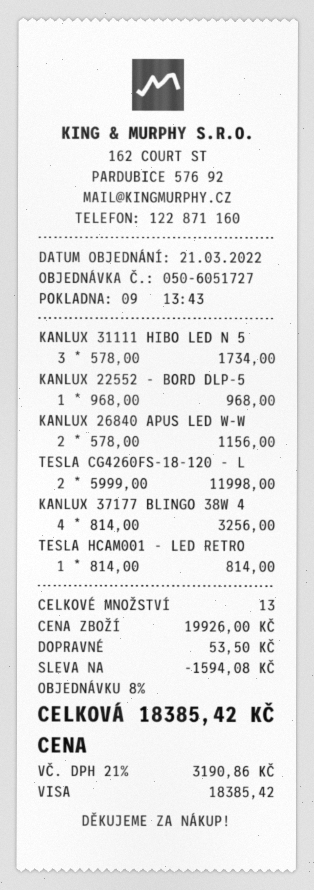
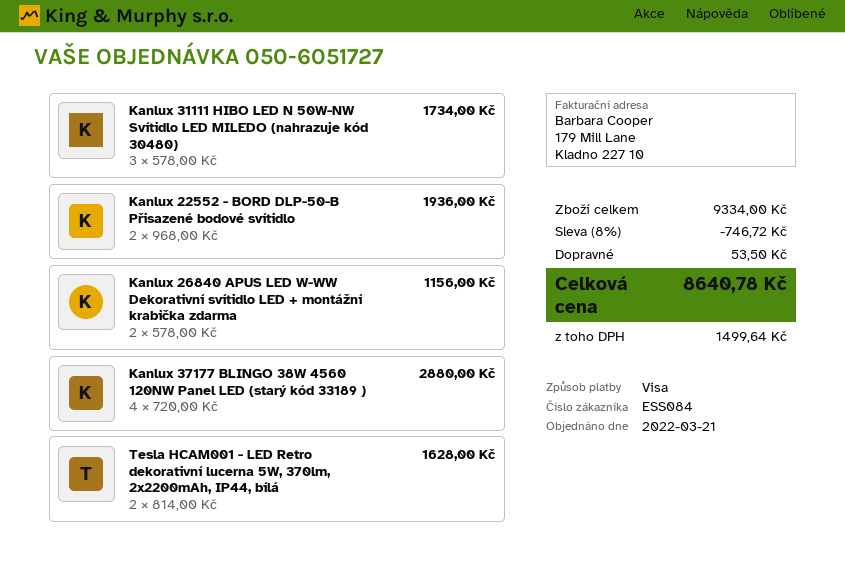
KANLUX 22552 - BORD DLP-5: 1 x 968.00 = 968.00 -> 2 x 968.00 = 1936.00
TESLA CG4260FS-18-120 - L: 2 x 5999.00 = 11998.00 -> none
KANLUX 37177 BLINGO 38W 4: 4 x 814.00 = 3256.00 -> 4 x 720.00 = 2880.00
TESLA HCAM001 - LED RETRO: 1 x 814.00 = 814.00 -> 2 x 814.00 = 1628.00
subtotal: 19926.00 -> 9334.00
discount: 8% = 1594.08 -> 8% = 746.72
tax: 3190.86 -> 1499.64
total: 18385.42 -> 8640.78

